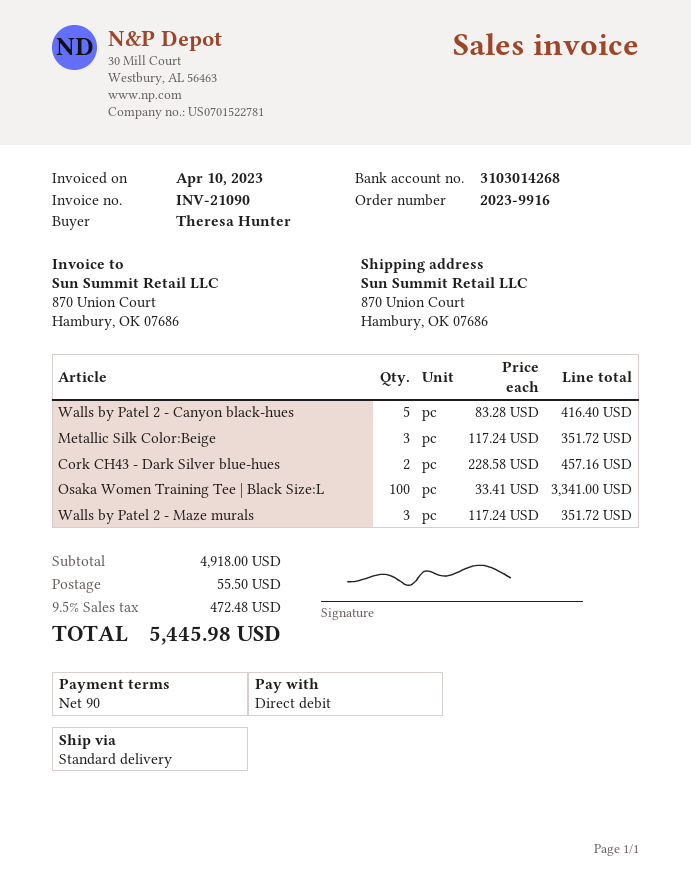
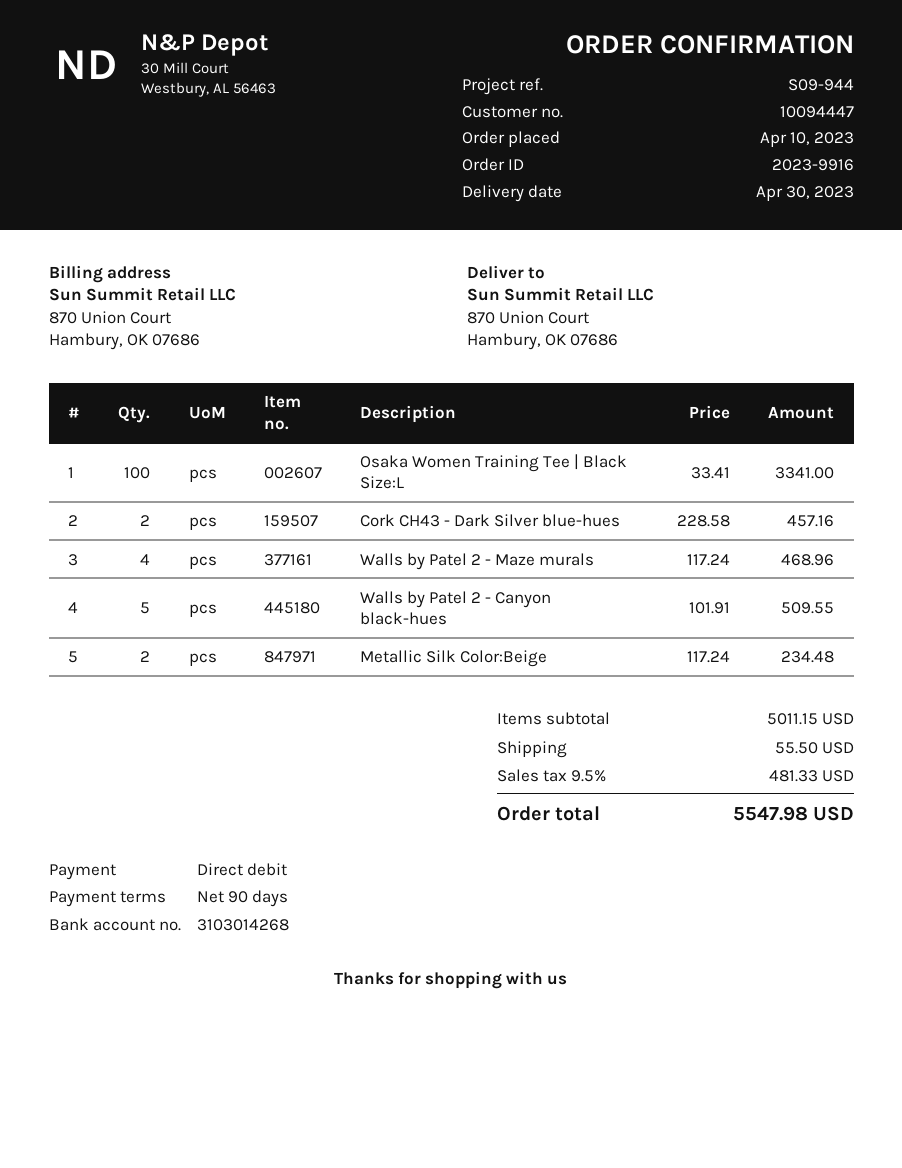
Walls by Patel 2 - Canyon black-hues: 5 x 83.28 = 416.40 -> 5 x 101.91 = 509.55
Metallic Silk Color:Beige: 3 x 117.24 = 351.72 -> 2 x 117.24 = 234.48
Walls by Patel 2 - Maze murals: 3 x 117.24 = 351.72 -> 4 x 117.24 = 468.96
subtotal: 4918.00 -> 5011.15
tax: 9.5% = 472.48 -> 9.5% = 481.33
total: 5445.98 -> 5547.98

